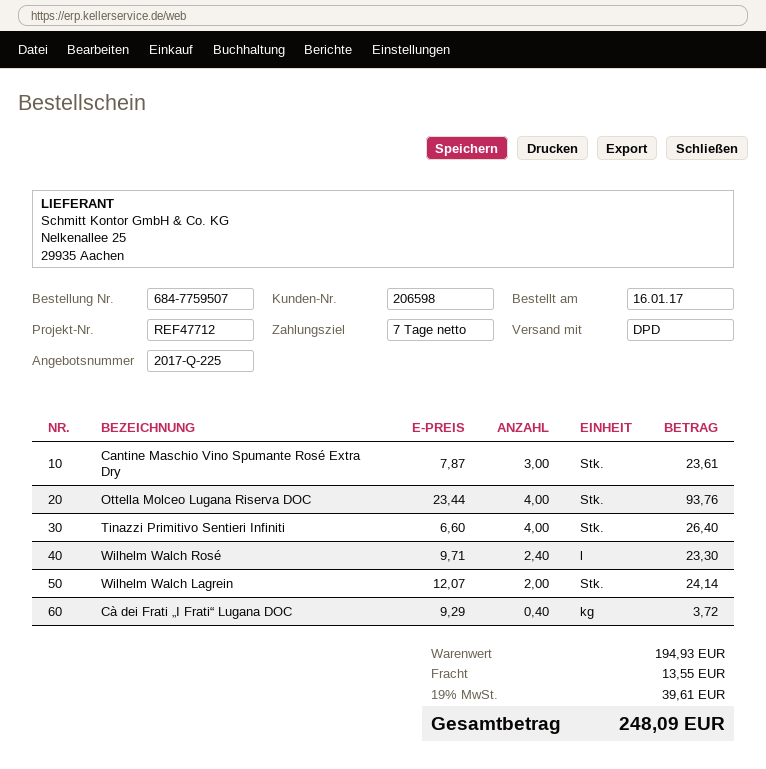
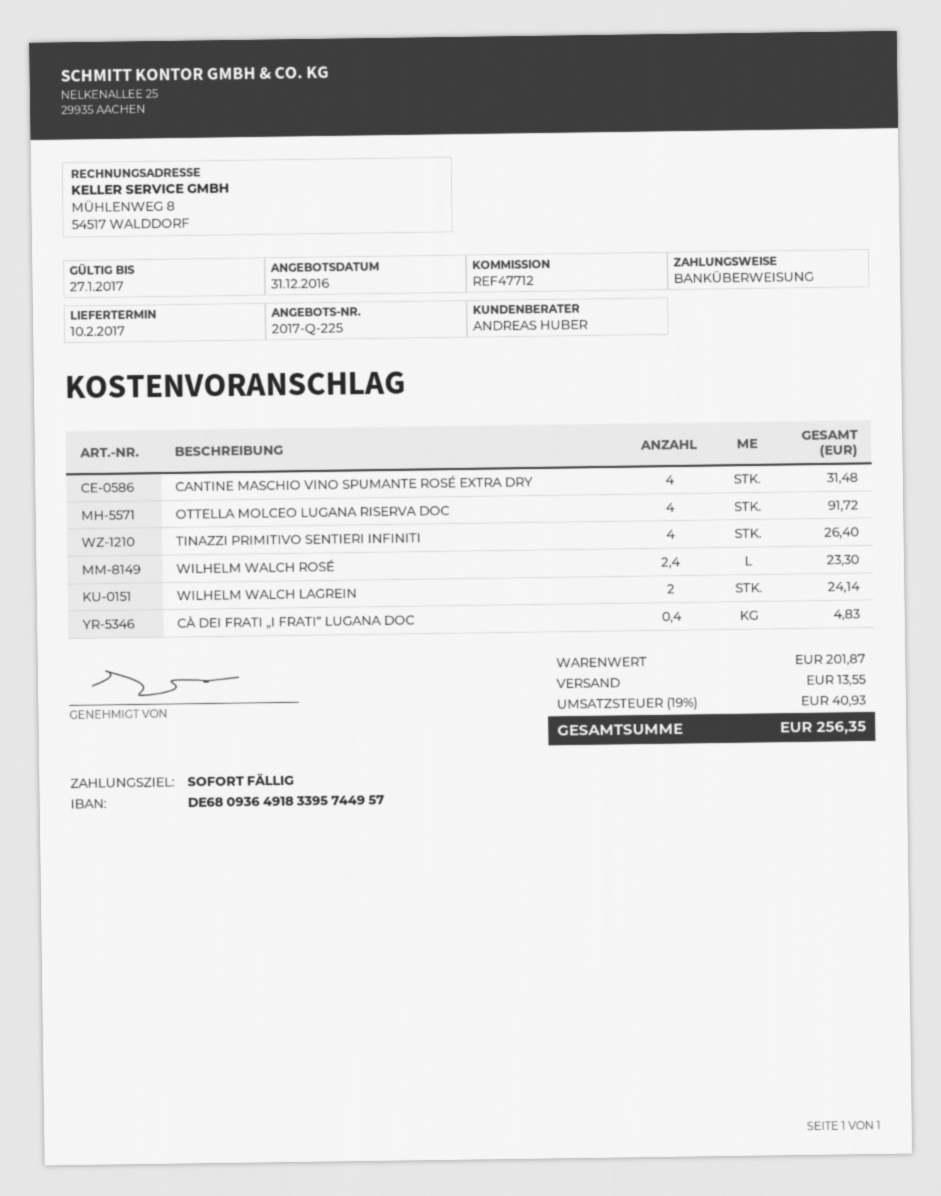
payment terms: 7 days -> on receipt
Cantine Maschio Vino Spumante Rosé Extra Dry: 3 for 23.61 -> 4 for 31.48
Ottella Molceo Lugana Riserva DOC: 4 for 93.76 -> 4 for 91.72
Cà dei Frati „I Frati“ Lugana DOC: 0.4 for 3.72 -> 0.4 for 4.83
subtotal: 194.93 -> 201.87
tax: 19% = 39.61 -> 19% = 40.93
total: 248.09 -> 256.35

